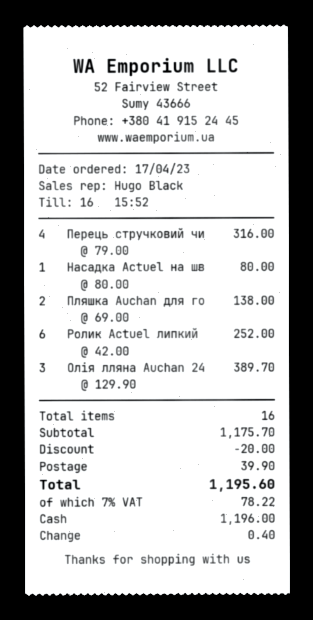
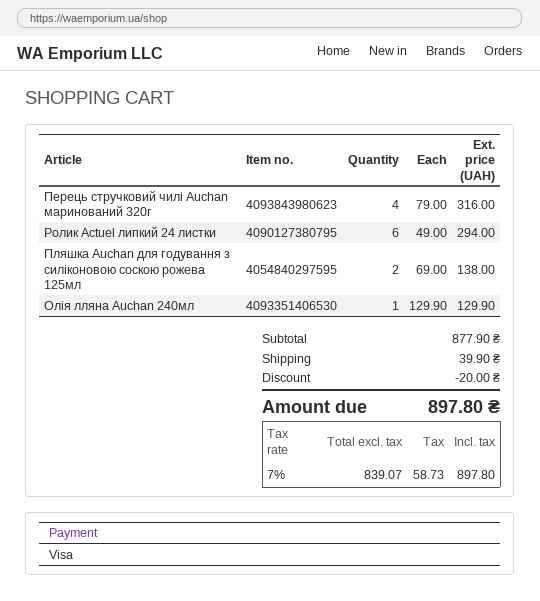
payment method: cash -> Visa
Насадка Actuel на шв: 1 x 80.00 = 80.00 -> none
Ролик Actuel липкий: 6 x 42.00 = 252.00 -> 6 x 49.00 = 294.00
Олія лляна Auchan 24: 3 x 129.90 = 389.70 -> 1 x 129.90 = 129.90
subtotal: 1175.70 -> 877.90
tax: 7% = 78.22 -> 7% = 58.73
total: 1195.60 -> 897.80

